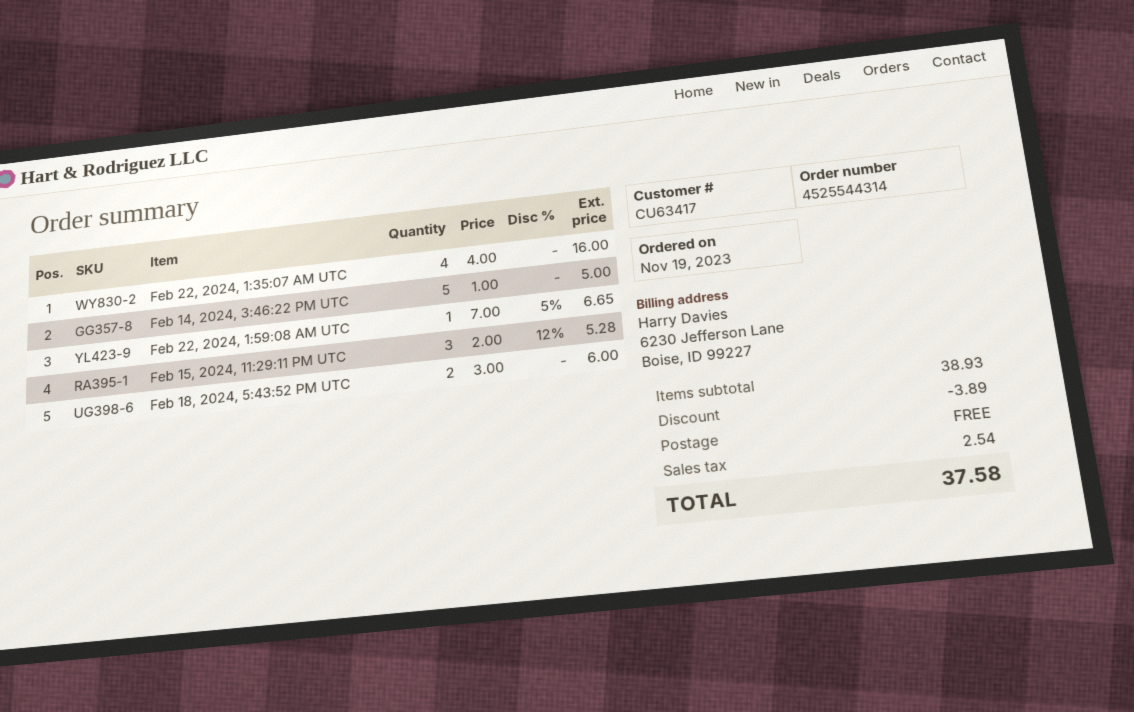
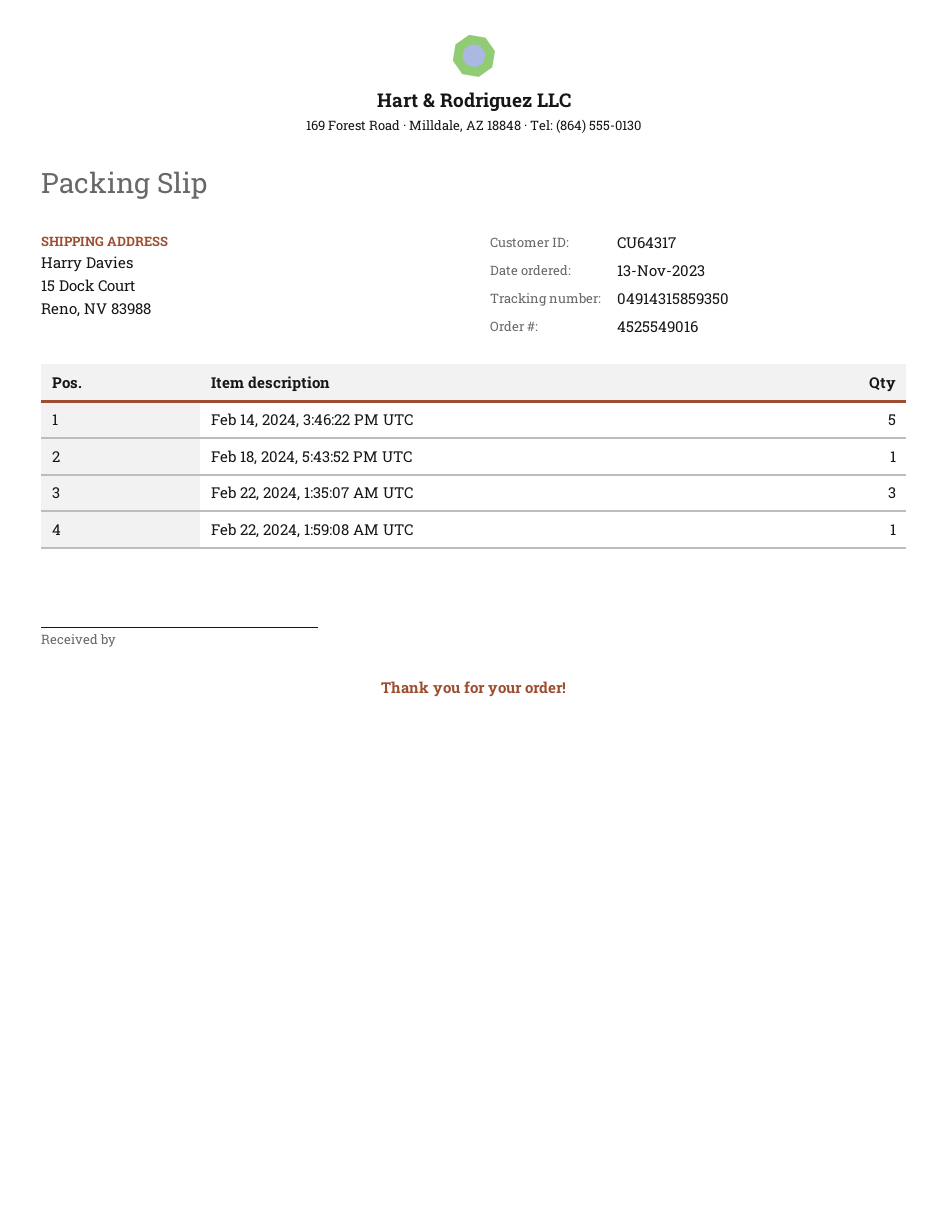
order number: 4525544314 -> 4525549016
order date: 2023-11-19 -> 2023-11-13
customer number: CU63417 -> CU64317
Feb 22, 2024, 1:35:07 AM UTC: 4 -> 3
Feb 15, 2024, 11:29:11 PM UTC: 3 -> none
Feb 18, 2024, 5:43:52 PM UTC: 2 -> 1

